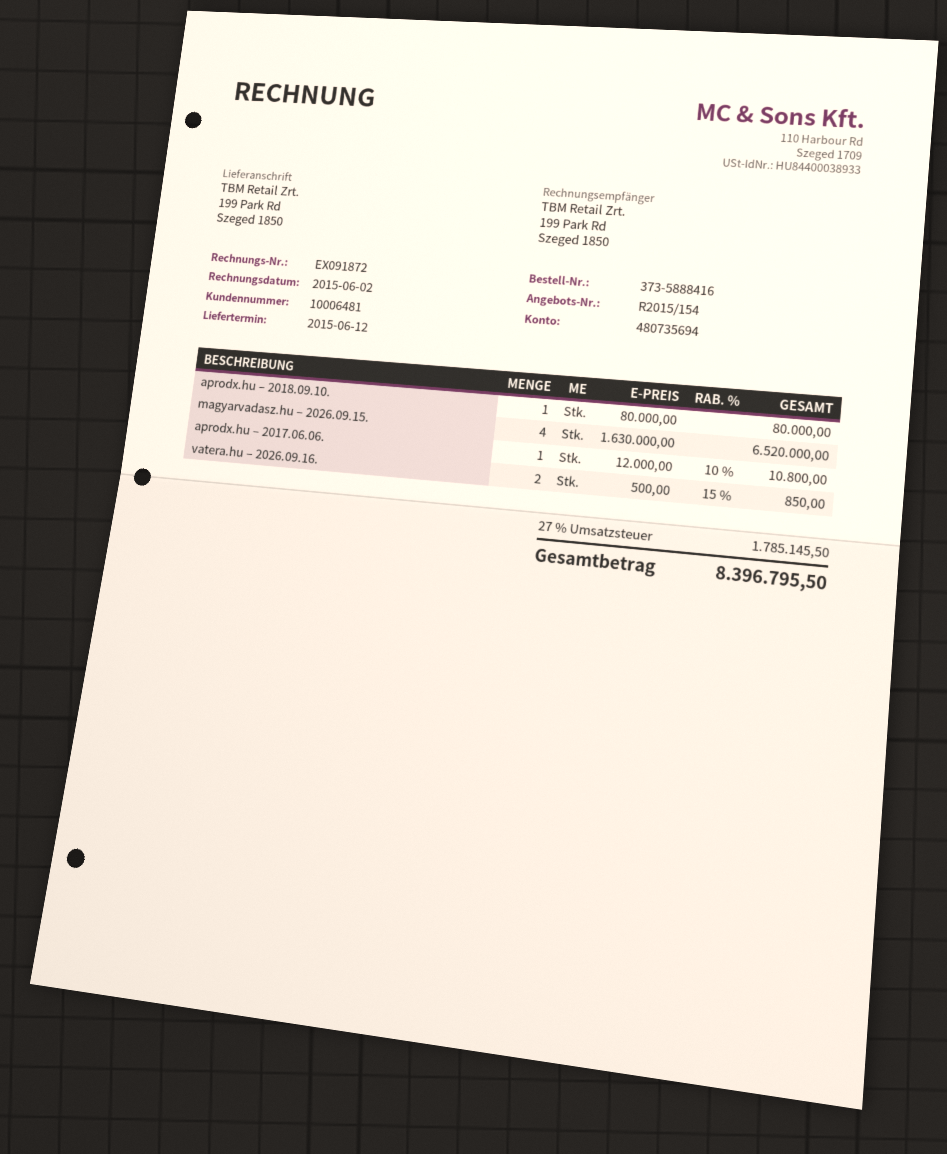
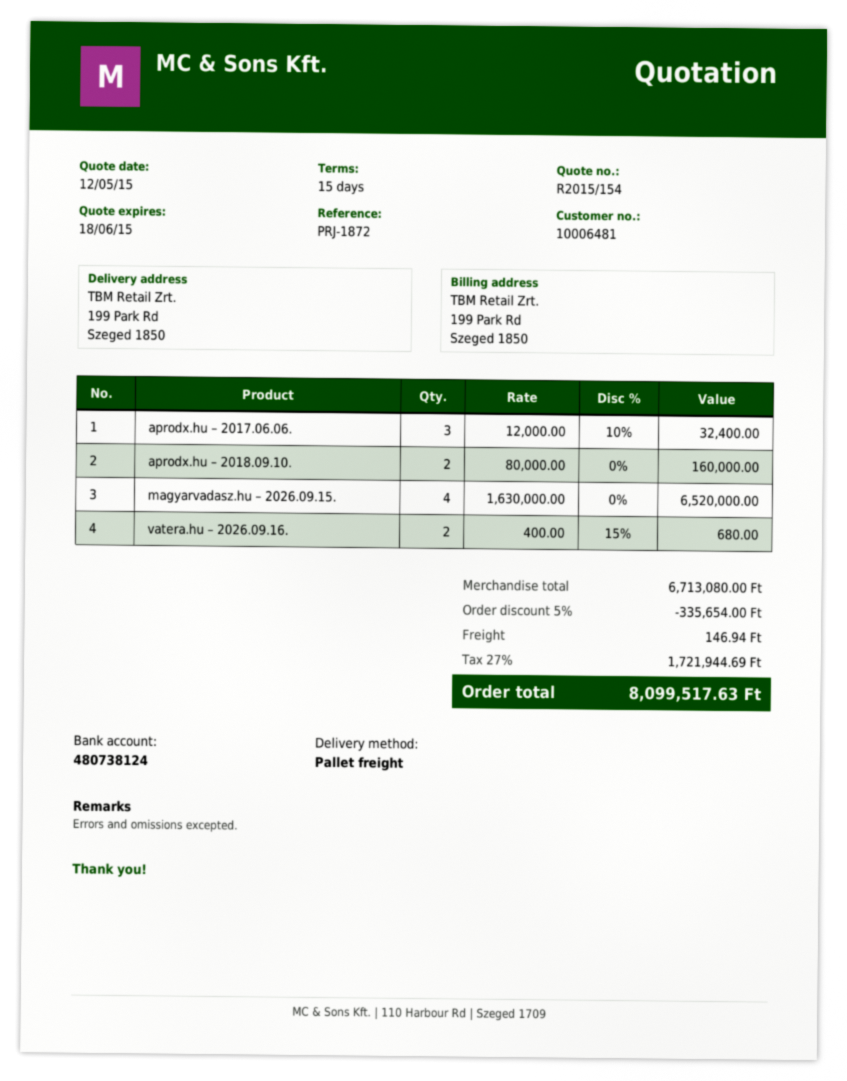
bank account: 480735694 -> 480738124
aprodx.hu – 2018.09.10.: 1 x 80000.00 = 80000.00 -> 2 x 80000.00 = 160000.00
aprodx.hu – 2017.06.06.: 1 x 12000.00 - 10% = 10800.00 -> 3 x 12000.00 - 10% = 32400.00
vatera.hu – 2026.09.16.: 2 x 500.00 - 15% = 850.00 -> 2 x 400.00 - 15% = 680.00
discount: none -> 5% = 335654.00
shipping: none -> 146.94
tax: 27% = 1785145.50 -> 27% = 1721944.69
total: 8396795.50 -> 8099517.63

